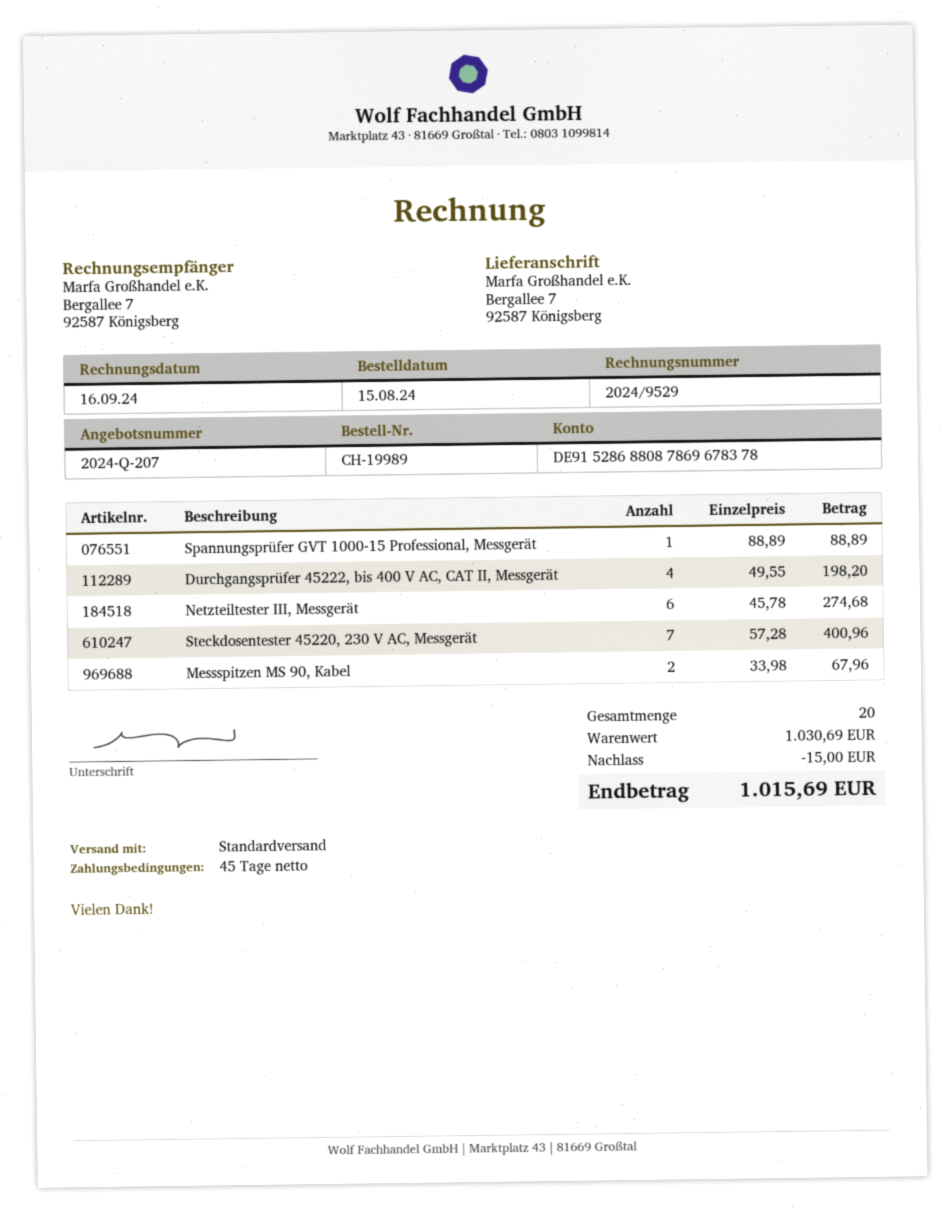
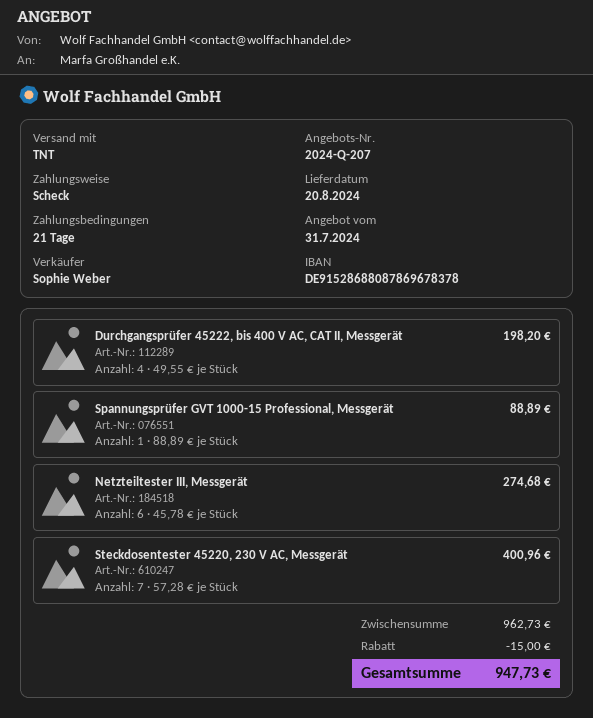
payment terms: 45 days -> 21 days
shipping method: standard -> TNT
Messspitzen MS 90, Kabel: 2 x 33.98 = 67.96 -> none
subtotal: 1030.69 -> 962.73
total: 1015.69 -> 947.73

